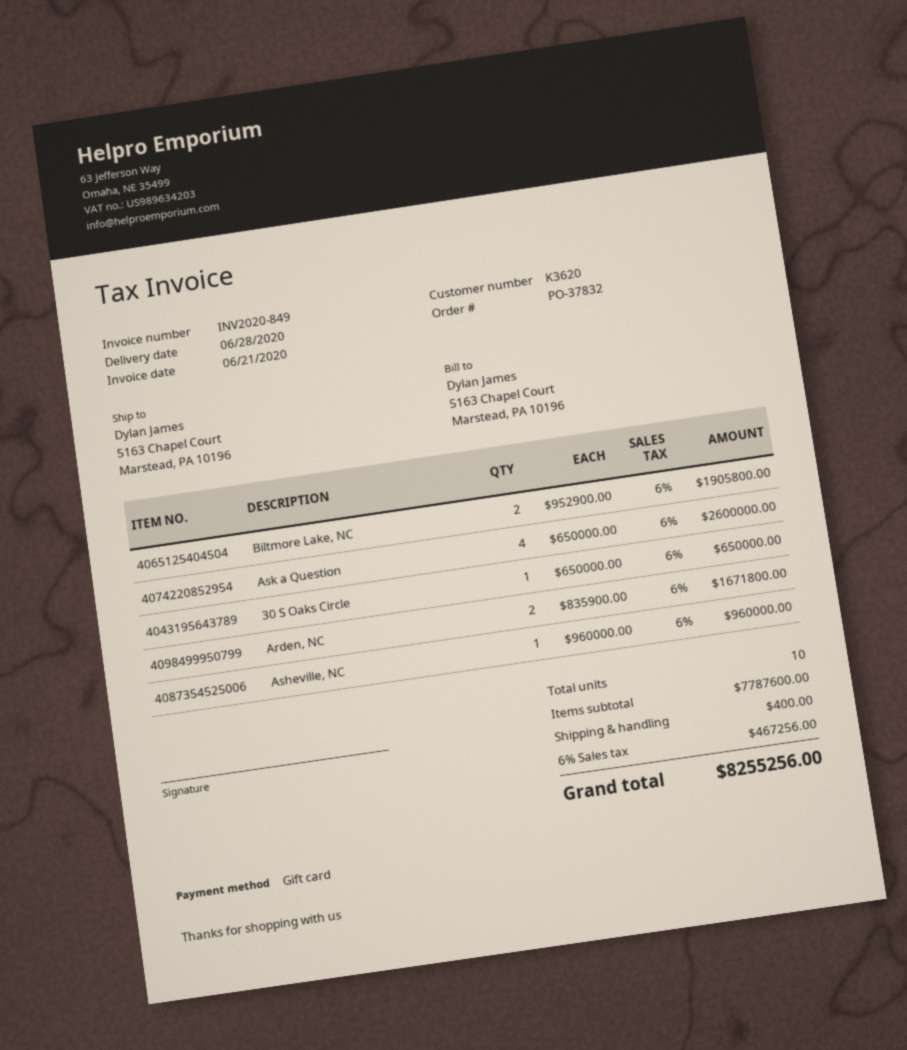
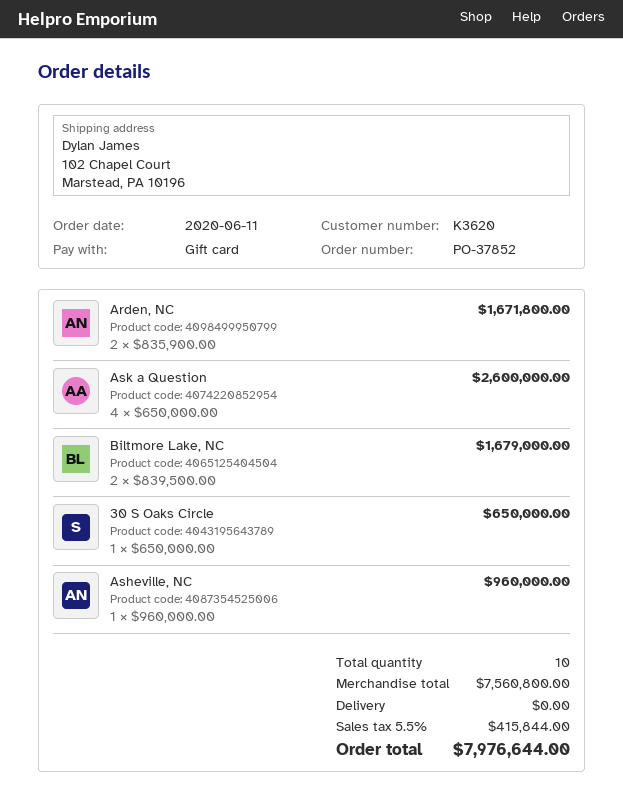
order number: PO-37832 -> PO-37852
ship to: 5163 Chapel Court, Marstead, PA 10196 -> 102 Chapel Court, Marstead, PA 10196
Biltmore Lake, NC: 2 x 952900.00 = 1905800.00 -> 2 x 839500.00 = 1679000.00
subtotal: 7787600.00 -> 7560800.00
shipping: 400.00 -> 0.00
tax: 6% = 467256.00 -> 5.5% = 415844.00
total: 8255256.00 -> 7976644.00

